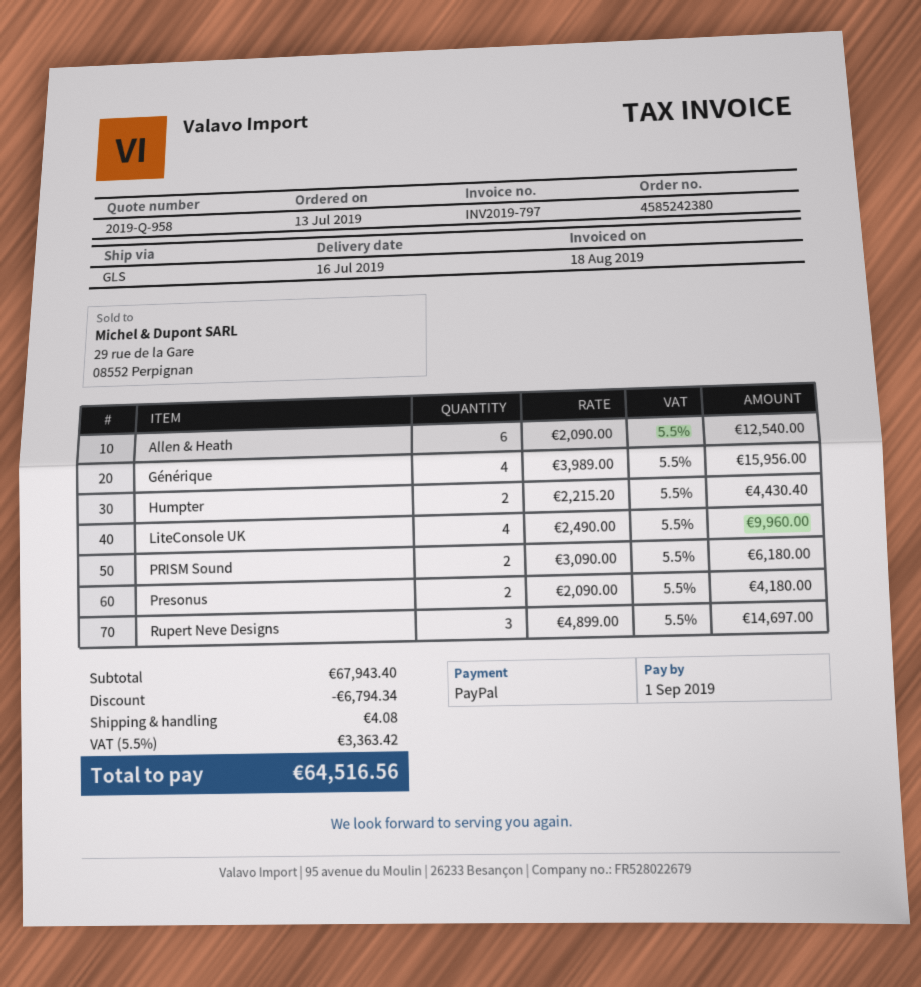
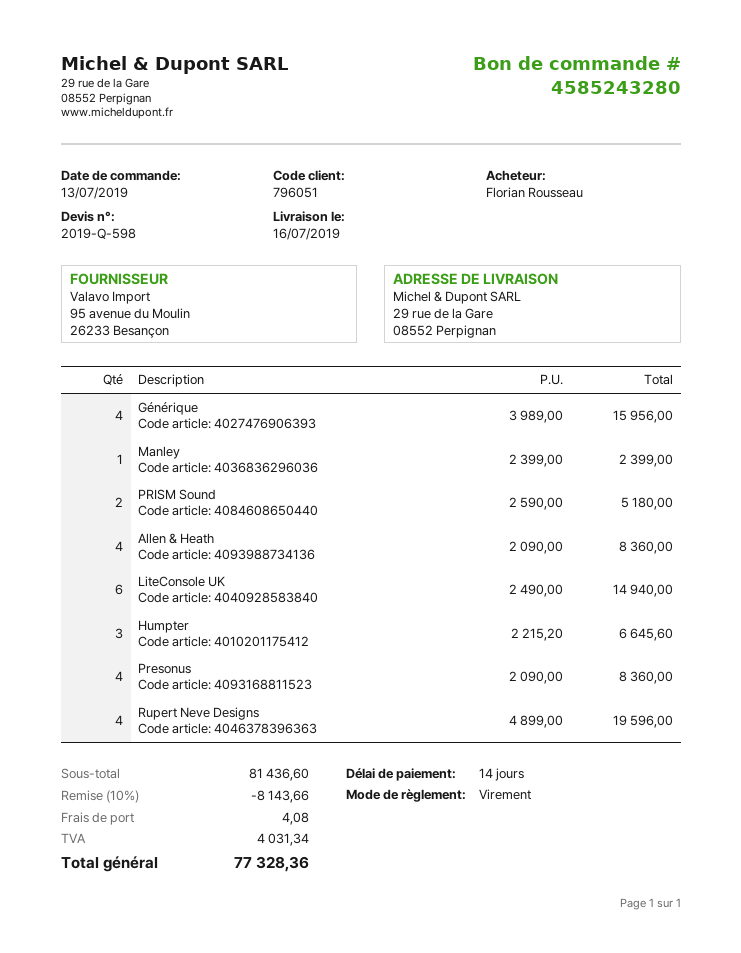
quote number: 2019-Q-958 -> 2019-Q-598
order number: 4585242380 -> 4585243280
payment method: PayPal -> bank transfer
Allen & Heath: 6 x 2090.00 = 12540.00 -> 4 x 2090.00 = 8360.00
Humpter: 2 x 2215.20 = 4430.40 -> 3 x 2215.20 = 6645.60
LiteConsole UK: 4 x 2490.00 = 9960.00 -> 6 x 2490.00 = 14940.00
PRISM Sound: 2 x 3090.00 = 6180.00 -> 2 x 2590.00 = 5180.00
Presonus: 2 x 2090.00 = 4180.00 -> 4 x 2090.00 = 8360.00
Rupert Neve Designs: 3 x 4899.00 = 14697.00 -> 4 x 4899.00 = 19596.00
Manley: none -> 1 x 2399.00 = 2399.00
subtotal: 67943.40 -> 81436.60
discount: 6794.34 -> 8143.66
tax: 3363.42 -> 4031.34
total: 64516.56 -> 77328.36

